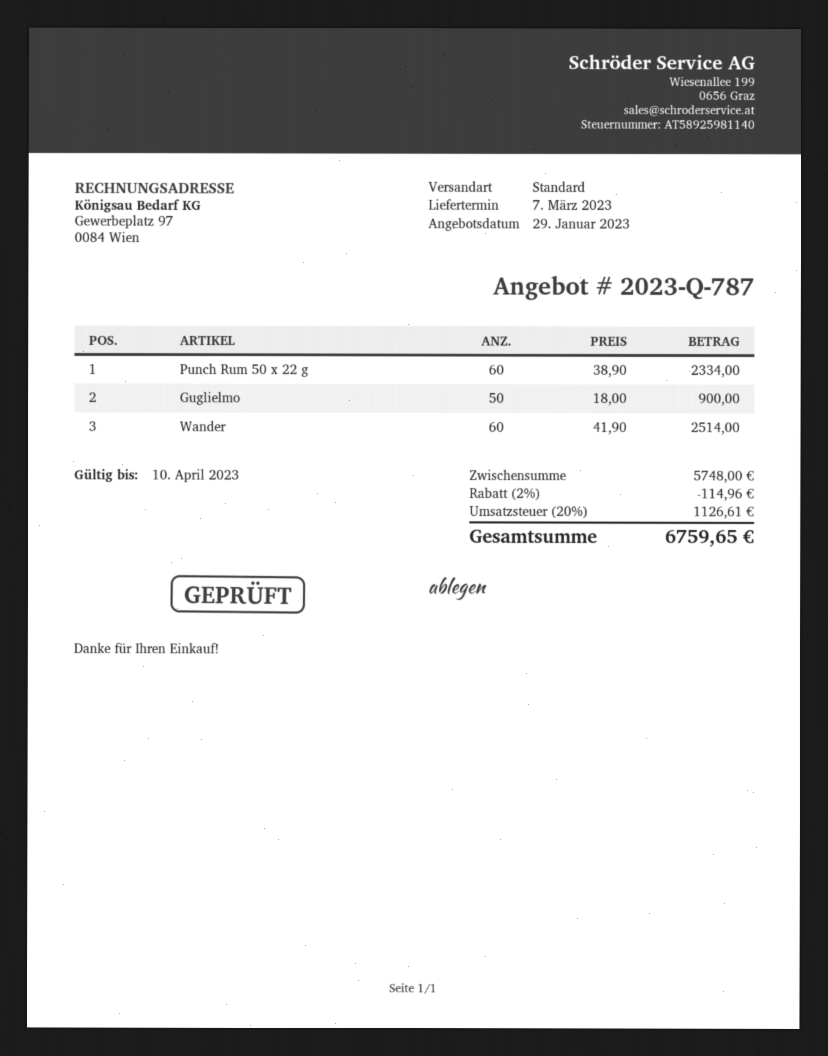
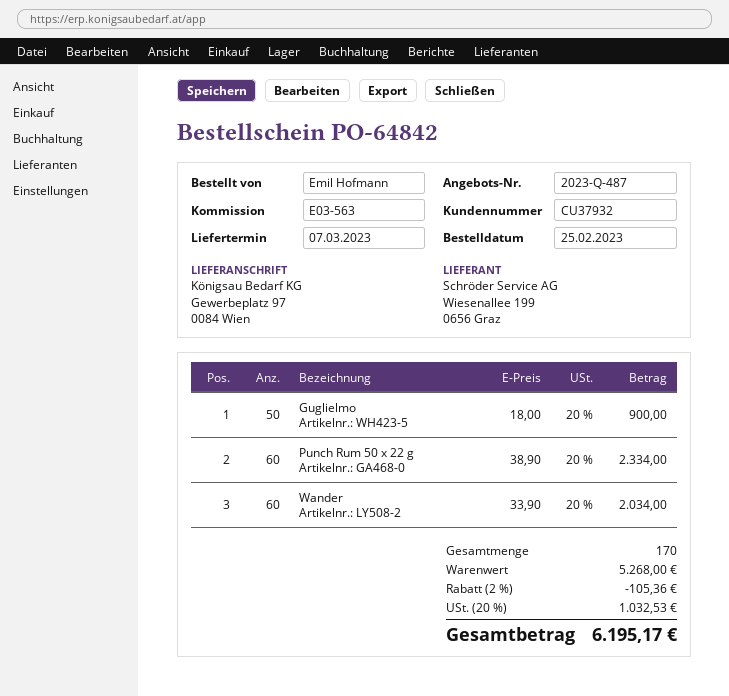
quote number: 2023-Q-787 -> 2023-Q-487
Wander: 60 x 41.90 = 2514.00 -> 60 x 33.90 = 2034.00
subtotal: 5748.00 -> 5268.00
discount: 2% = 114.96 -> 2% = 105.36
tax: 20% = 1126.61 -> 20% = 1032.53
total: 6759.65 -> 6195.17

